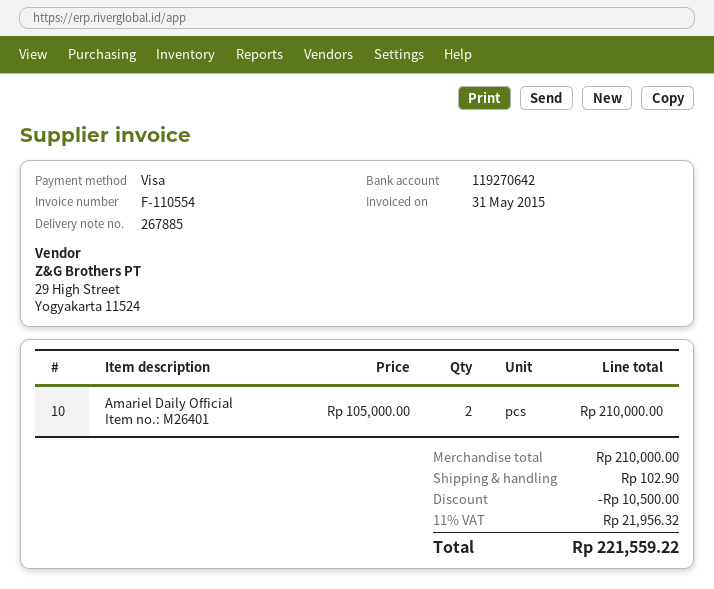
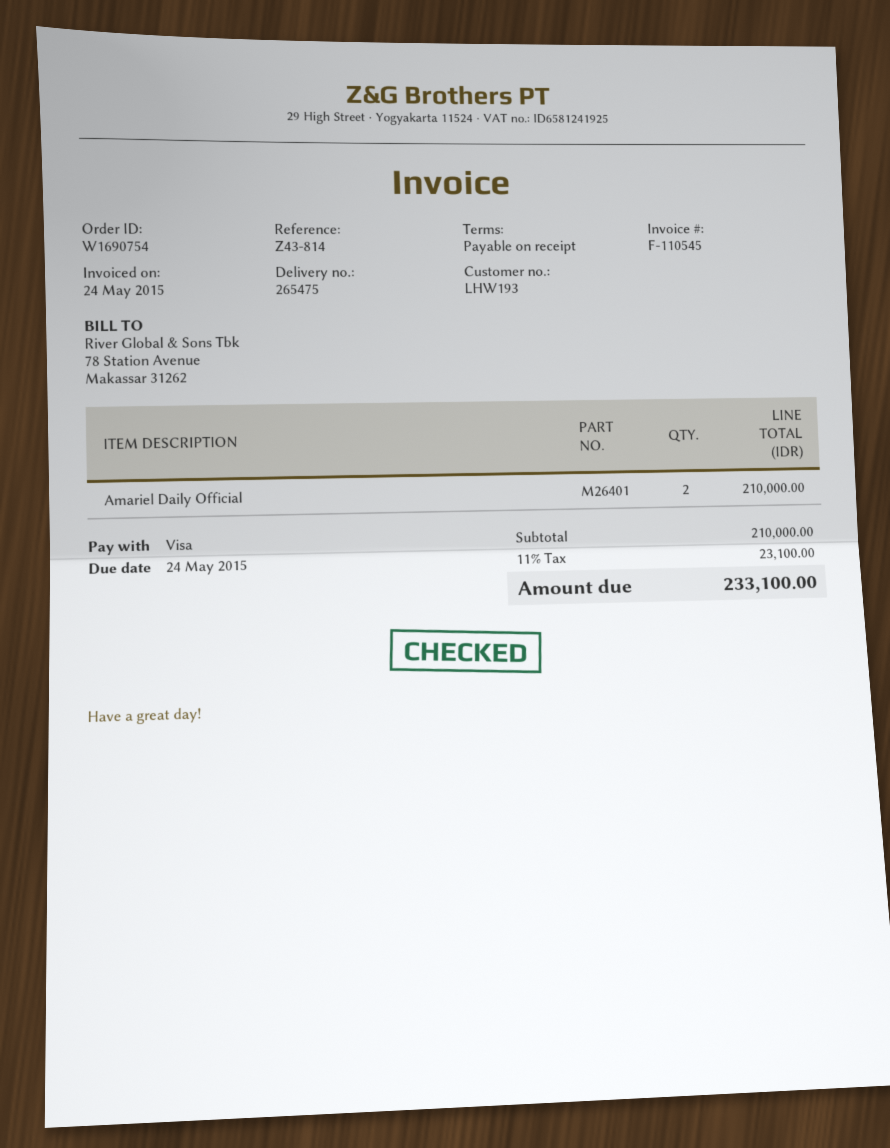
delivery note number: 267885 -> 265475
invoice number: F-110554 -> F-110545
invoice date: 2015-05-31 -> 2015-05-24
discount: 10500.00 -> none
shipping: 102.90 -> none
tax: 11% = 21956.32 -> 11% = 23100.00
total: 221559.22 -> 233100.00

